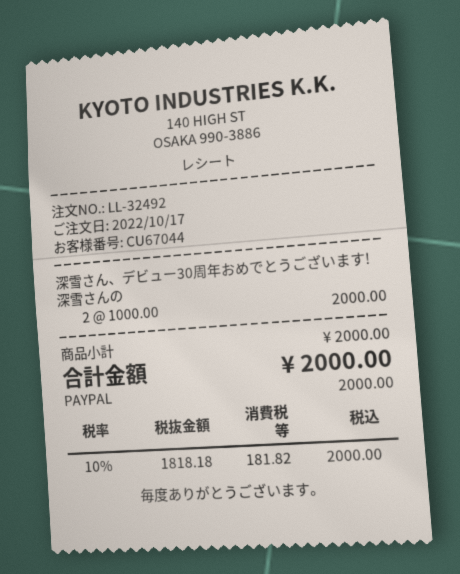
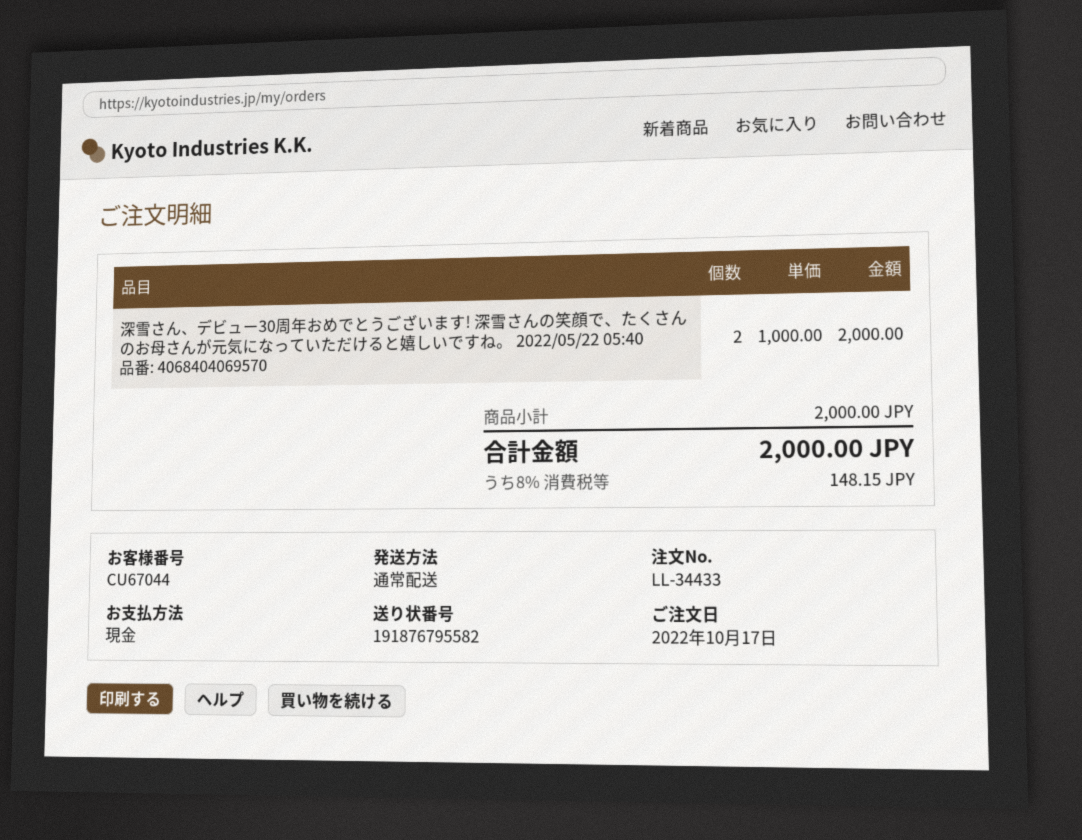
order number: LL-32492 -> LL-34433
payment method: PayPal -> cash
tax: 10% = 181.82 -> 8% = 148.15

